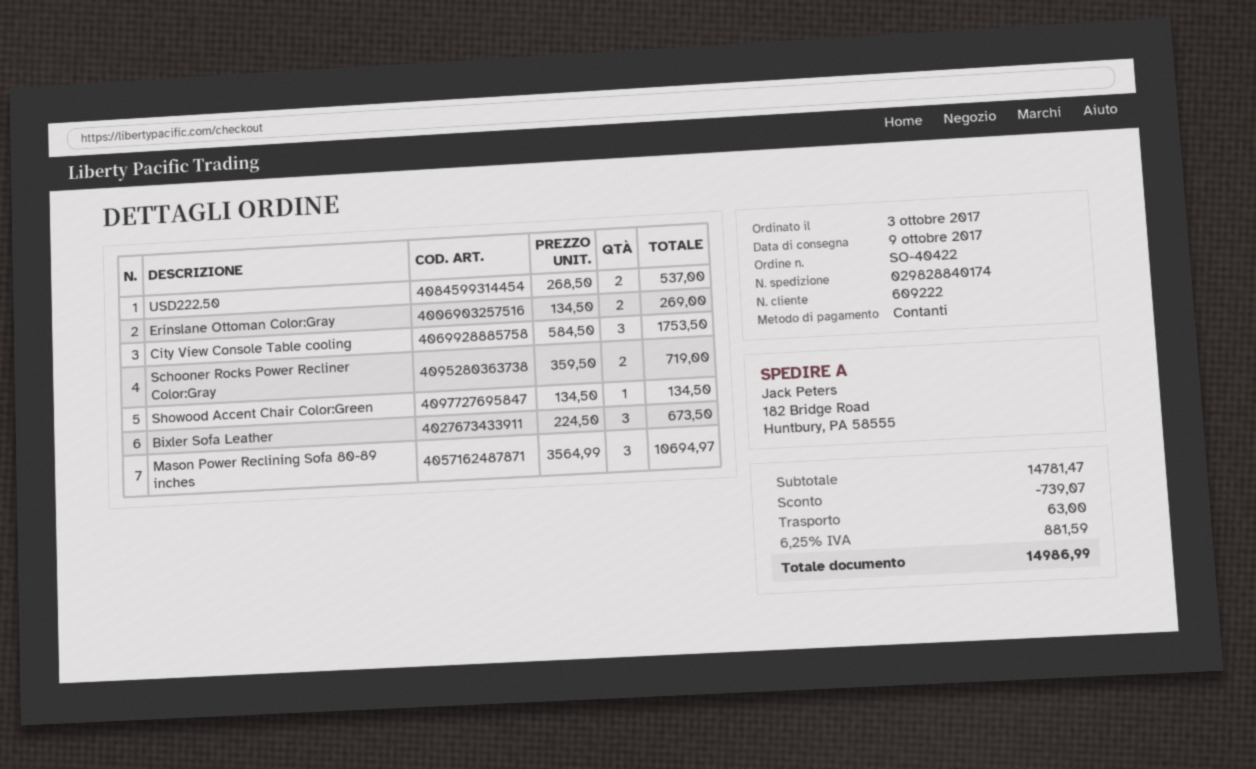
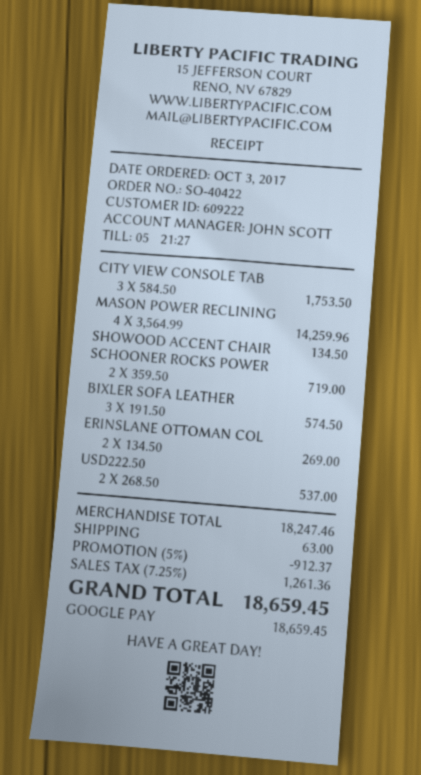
payment method: cash -> Google Pay
Bixler Sofa Leather: 3 x 224.50 = 673.50 -> 3 x 191.50 = 574.50
Mason Power Reclining Sofa 80-89 inches: 3 x 3564.99 = 10694.97 -> 4 x 3564.99 = 14259.96
subtotal: 14781.47 -> 18247.46
discount: 739.07 -> 912.37
tax: 6.25% = 881.59 -> 7.25% = 1261.36
total: 14986.99 -> 18659.45

